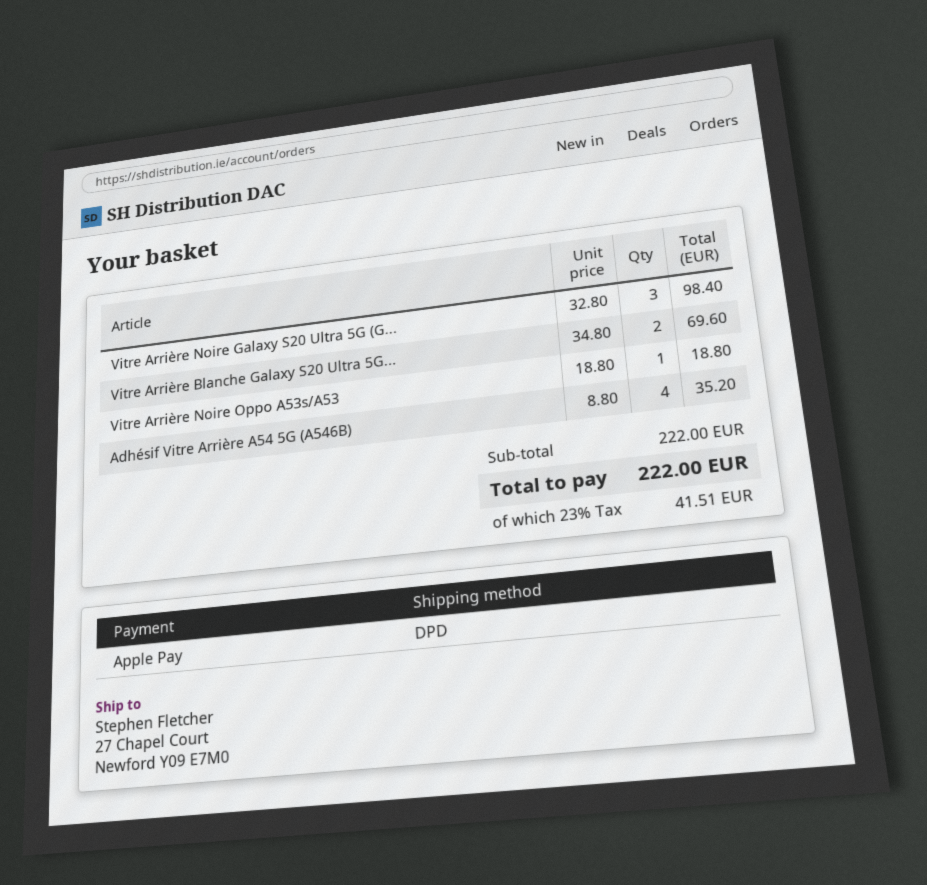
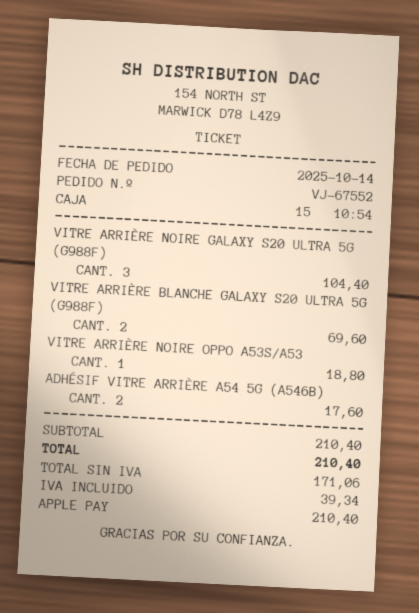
Vitre Arrière Noire Galaxy S20 Ultra 5G (G...: 3 for 98.40 -> 3 for 104.40
Adhésif Vitre Arrière A54 5G (A546B): 4 for 35.20 -> 2 for 17.60
subtotal: 222.00 -> 210.40
tax: 41.51 -> 39.34
total: 222.00 -> 210.40

